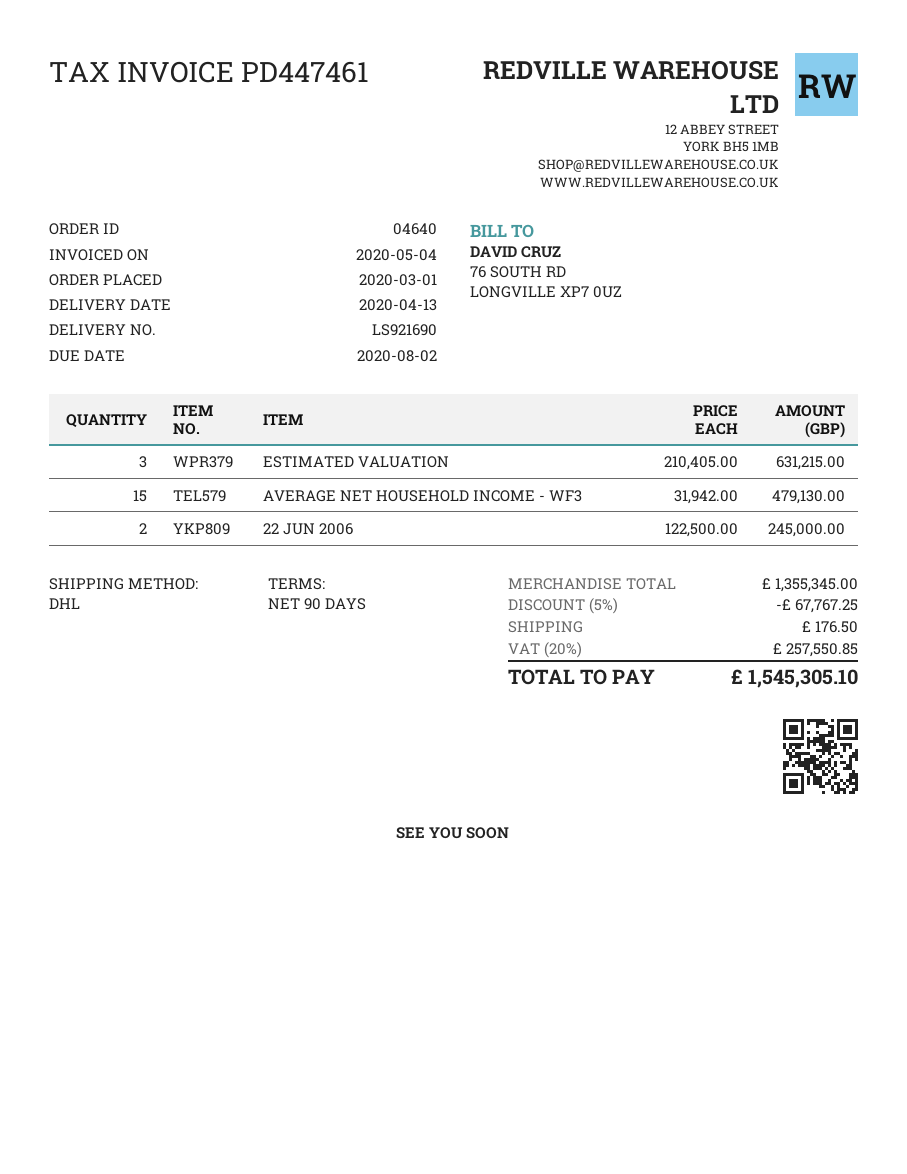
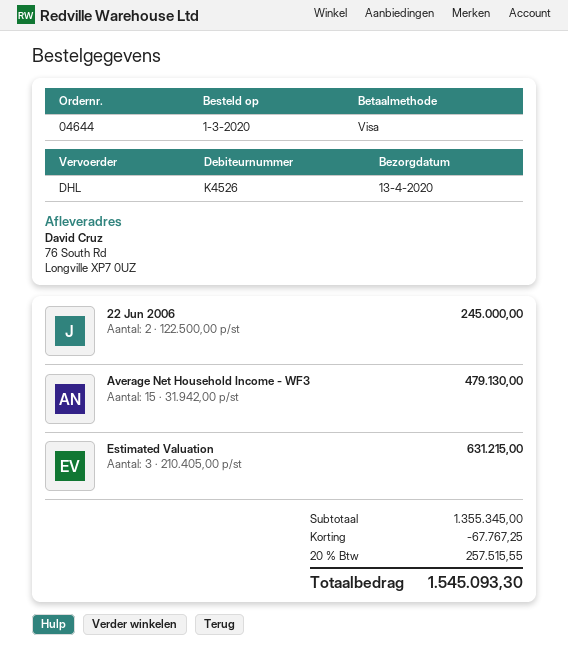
order number: 04640 -> 04644
shipping: 176.50 -> none
tax: 20% = 257550.85 -> 20% = 257515.55
total: 1545305.10 -> 1545093.30

